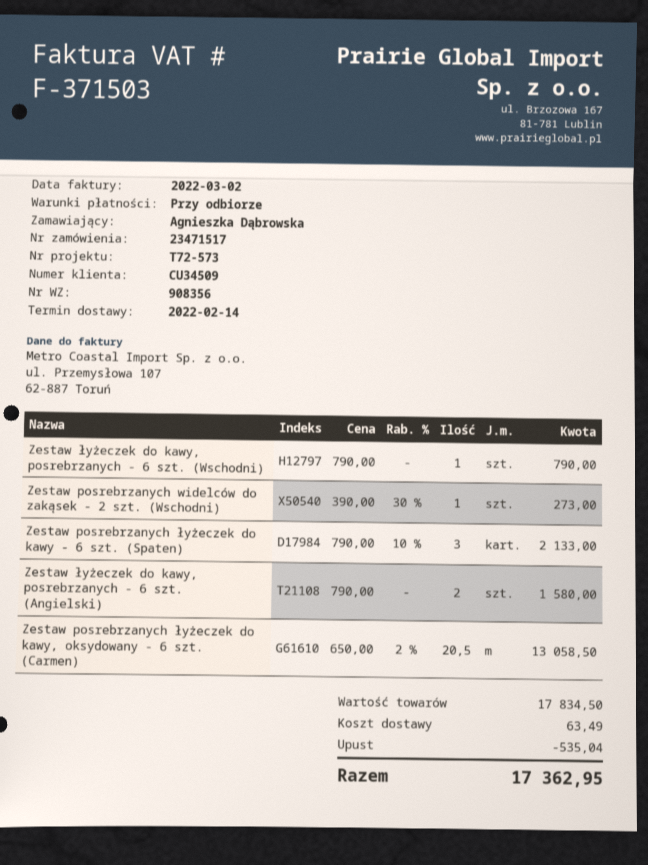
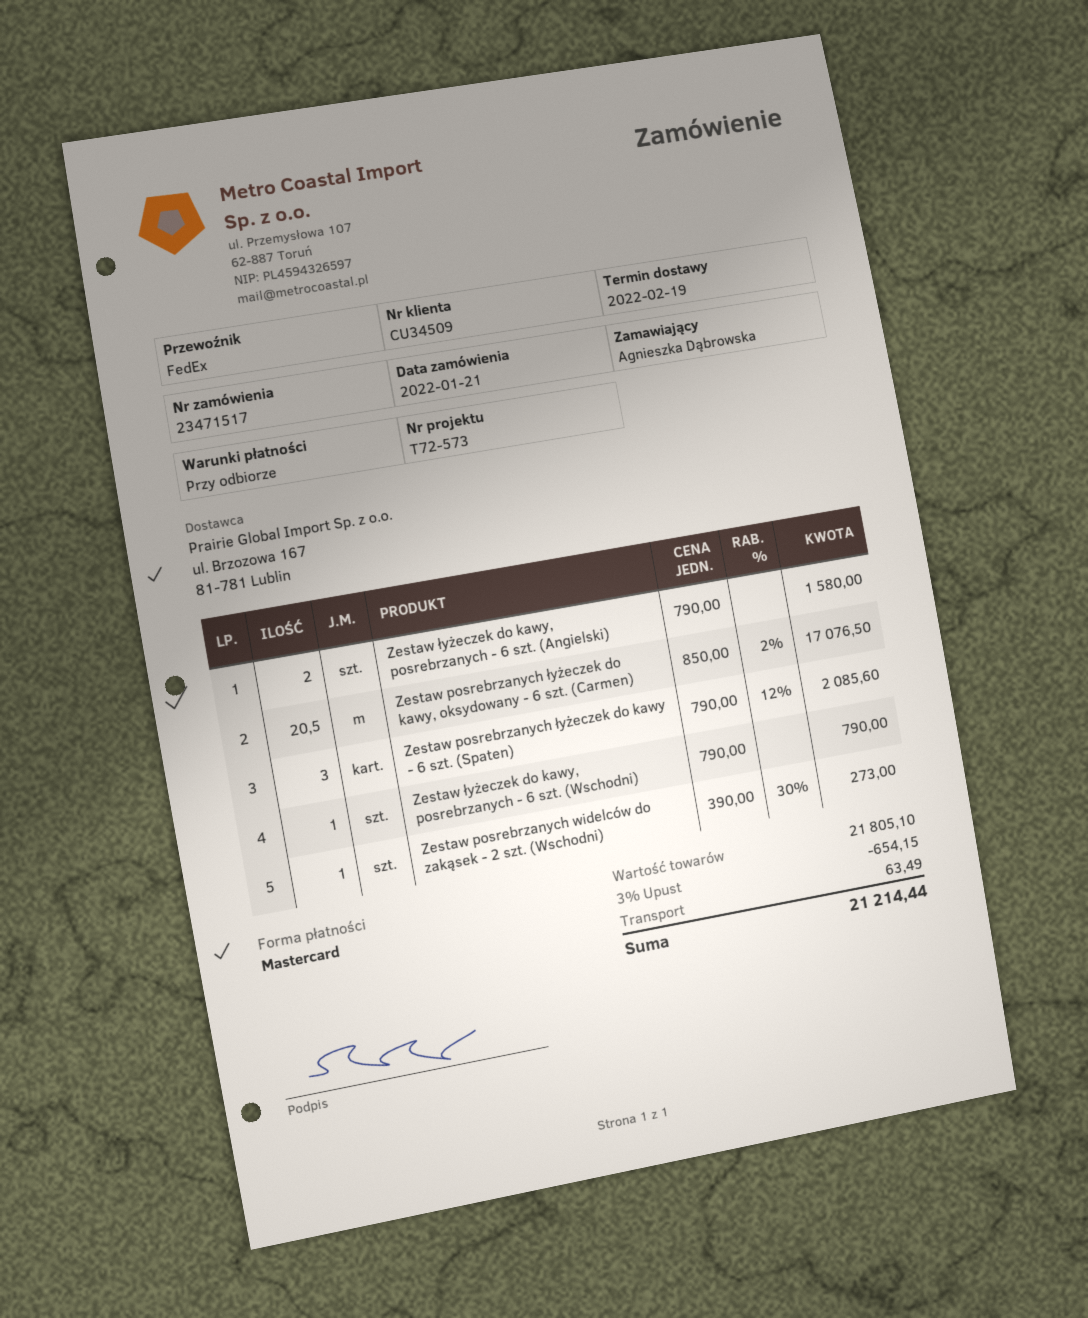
delivery date: 2022-02-14 -> 2022-02-19
Zestaw posrebrzanych łyżeczek do kawy - 6 szt. (Spaten): 3 x 790.00 - 10% = 2133.00 -> 3 x 790.00 - 12% = 2085.60
Zestaw posrebrzanych łyżeczek do kawy, oksydowany - 6 szt. (Carmen): 20.5 x 650.00 - 2% = 13058.50 -> 20.5 x 850.00 - 2% = 17076.50
subtotal: 17834.50 -> 21805.10
discount: 535.04 -> 654.15
total: 17362.95 -> 21214.44

